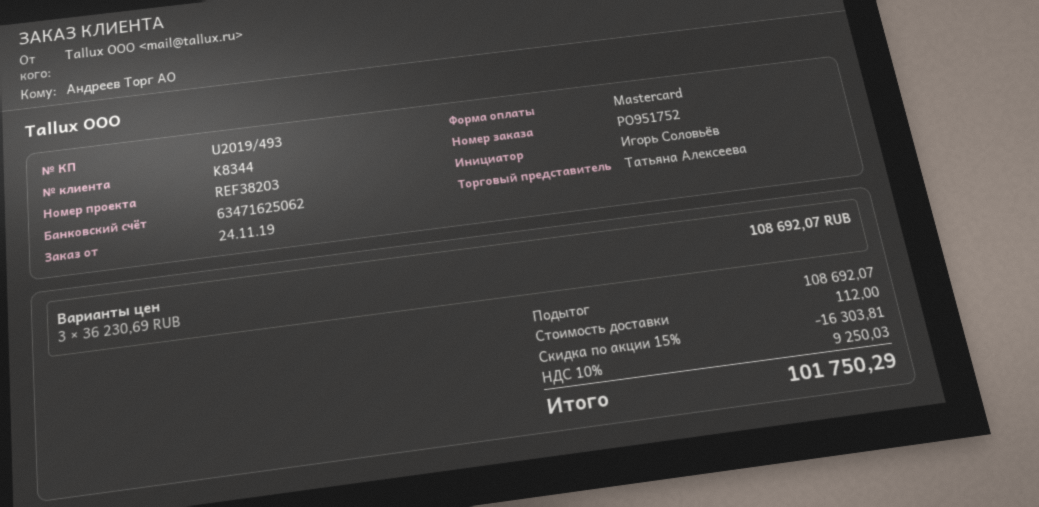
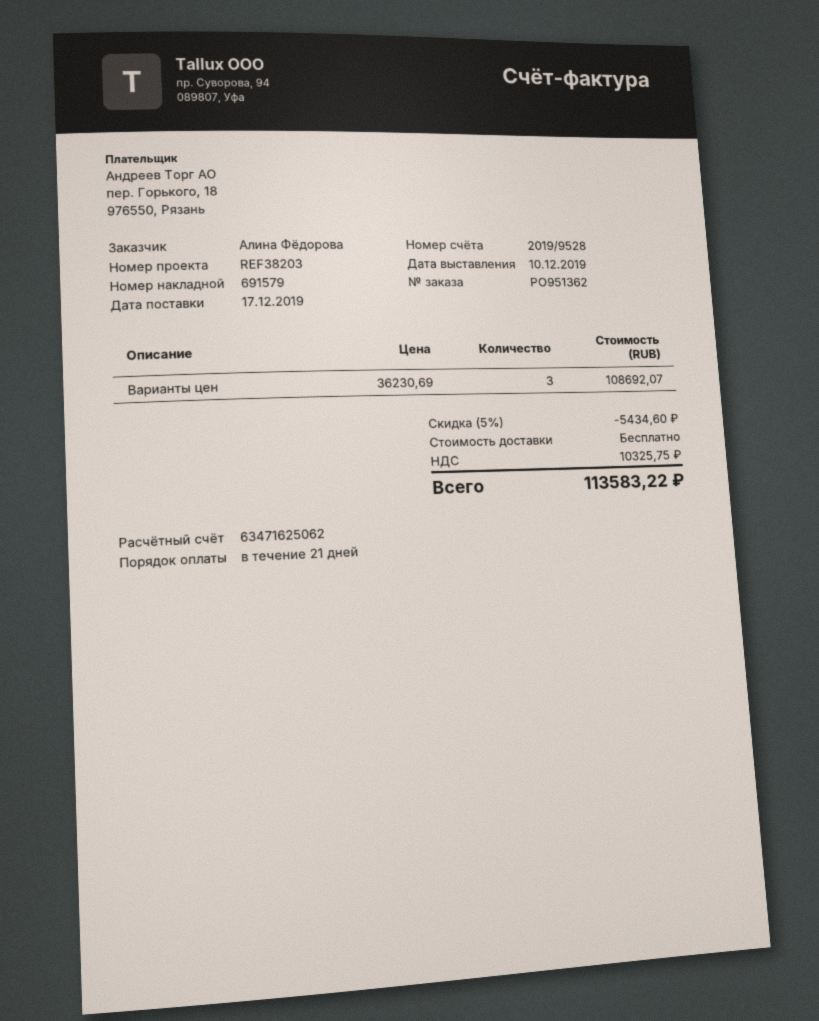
order number: PO951752 -> PO951362
ordered by: Игорь Соловьёв -> Алина Фёдорова
discount: 15% = 16303.81 -> 5% = 5434.60
shipping: 112.00 -> 0.00
tax: 9250.03 -> 10325.75
total: 101750.29 -> 113583.22

